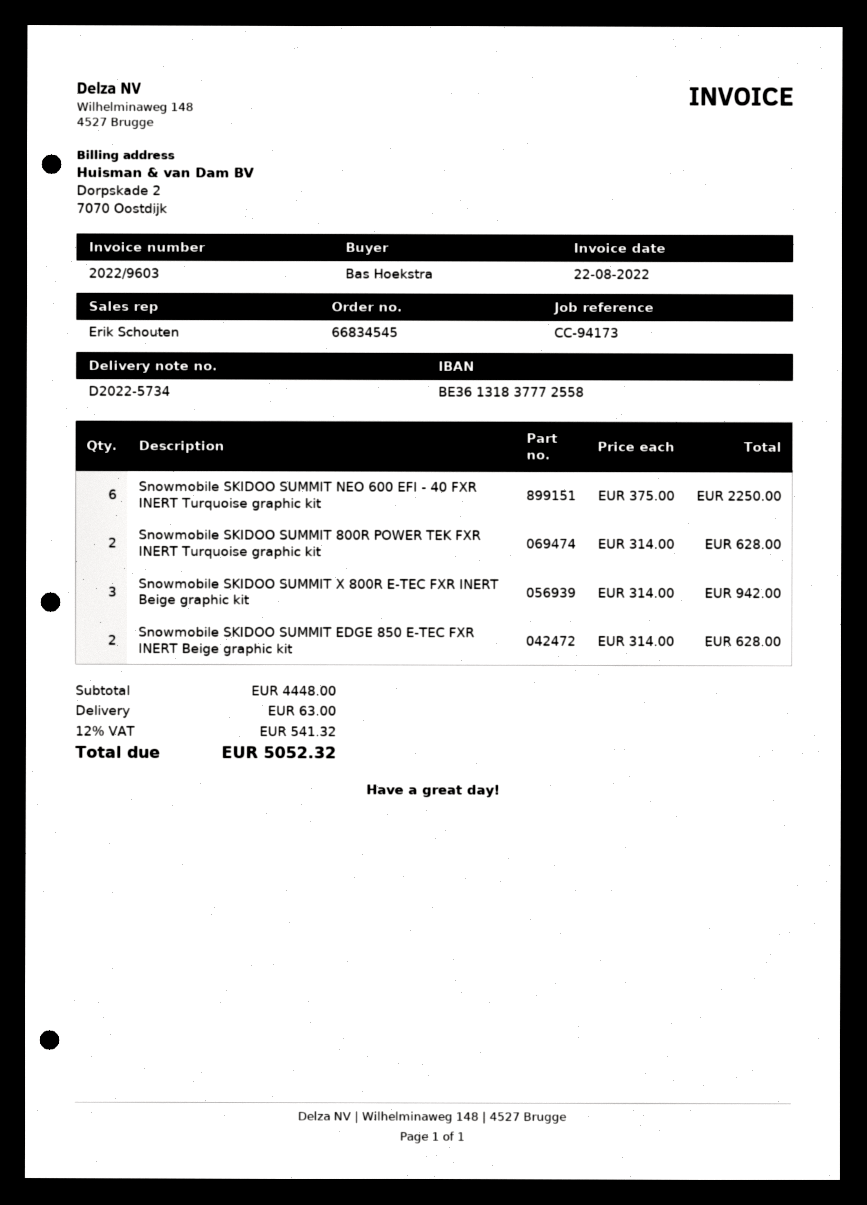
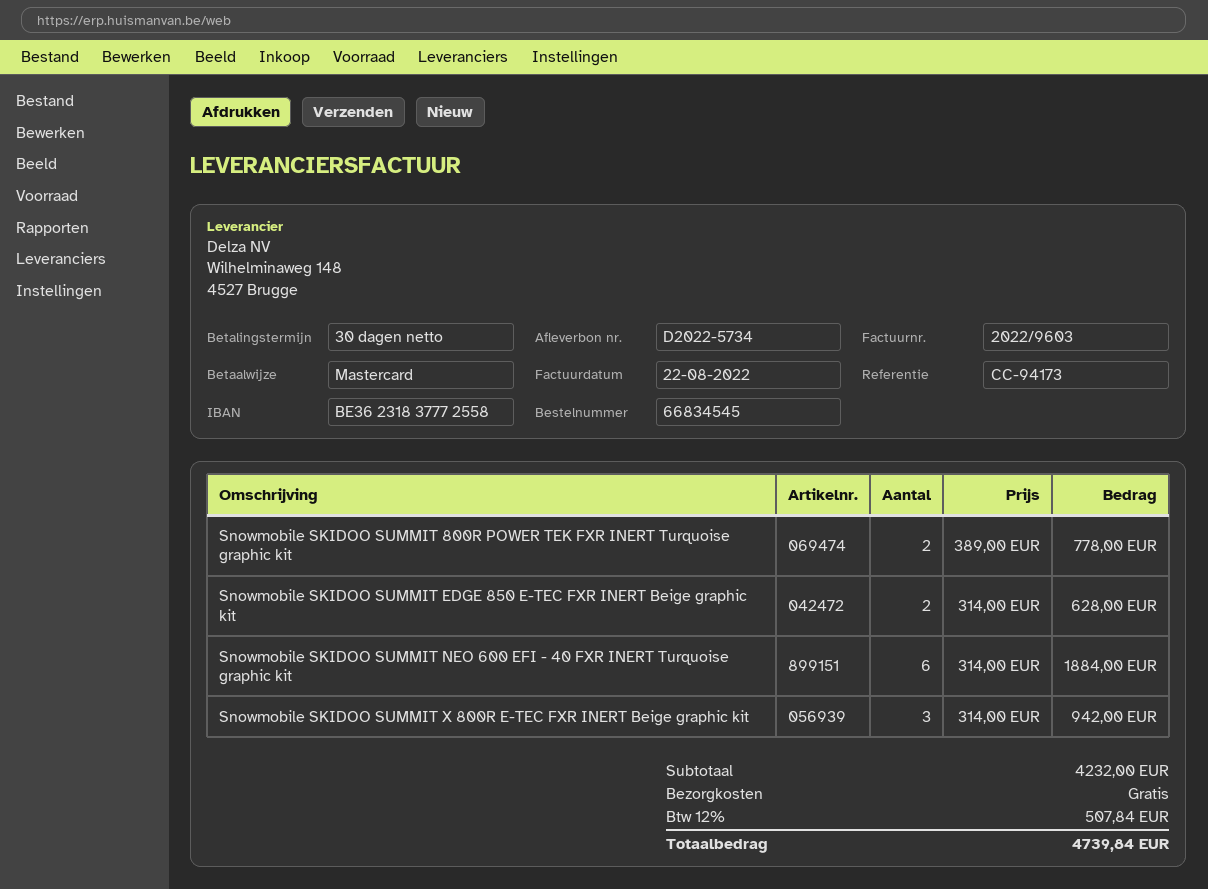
bank account: BE36131837772558 -> BE36231837772558
Snowmobile SKIDOO SUMMIT NEO 600 EFI - 40 FXR INERT Turquoise graphic kit: 6 x 375.00 = 2250.00 -> 6 x 314.00 = 1884.00
Snowmobile SKIDOO SUMMIT 800R POWER TEK FXR INERT Turquoise graphic kit: 2 x 314.00 = 628.00 -> 2 x 389.00 = 778.00
subtotal: 4448.00 -> 4232.00
shipping: 63.00 -> 0.00
tax: 12% = 541.32 -> 12% = 507.84
total: 5052.32 -> 4739.84

